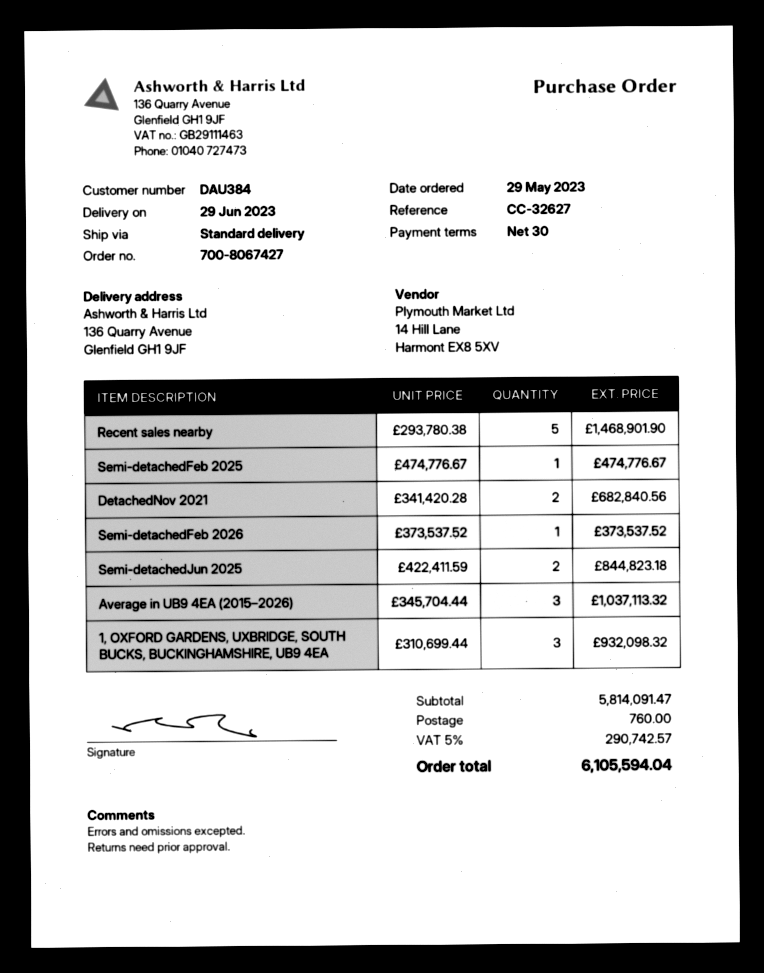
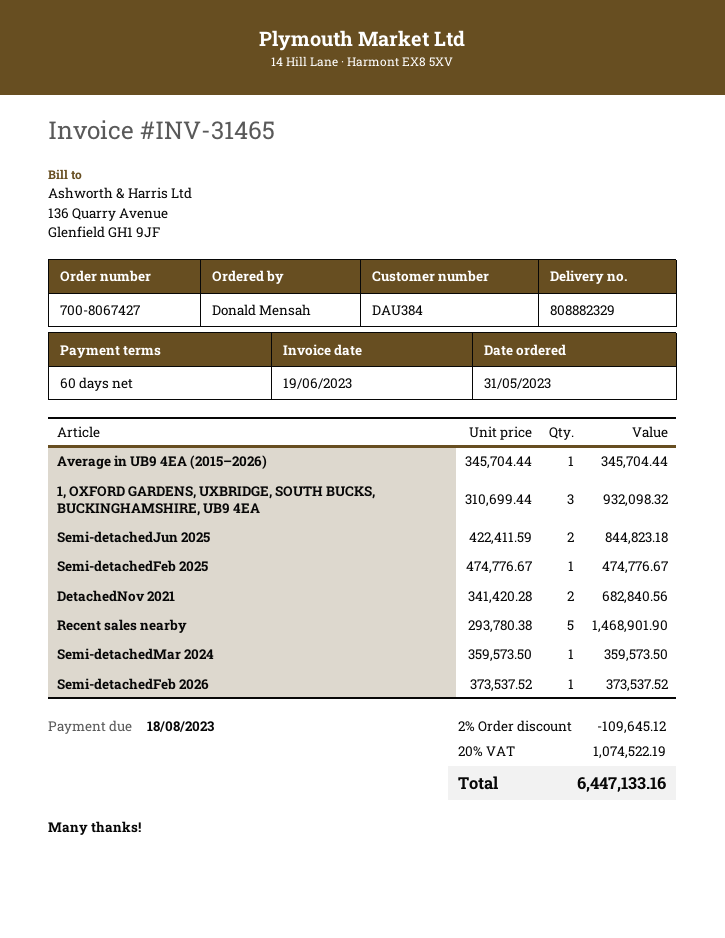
order date: 2023-05-29 -> 2023-05-31
payment terms: 30 days -> 60 days
Average in UB9 4EA (2015–2026): 3 x 345704.44 = 1037113.32 -> 1 x 345704.44 = 345704.44
Semi-detachedMar 2024: none -> 1 x 359573.50 = 359573.50
discount: none -> 2% = 109645.12
shipping: 760.00 -> none
tax: 5% = 290742.57 -> 20% = 1074522.19
total: 6105594.04 -> 6447133.16

